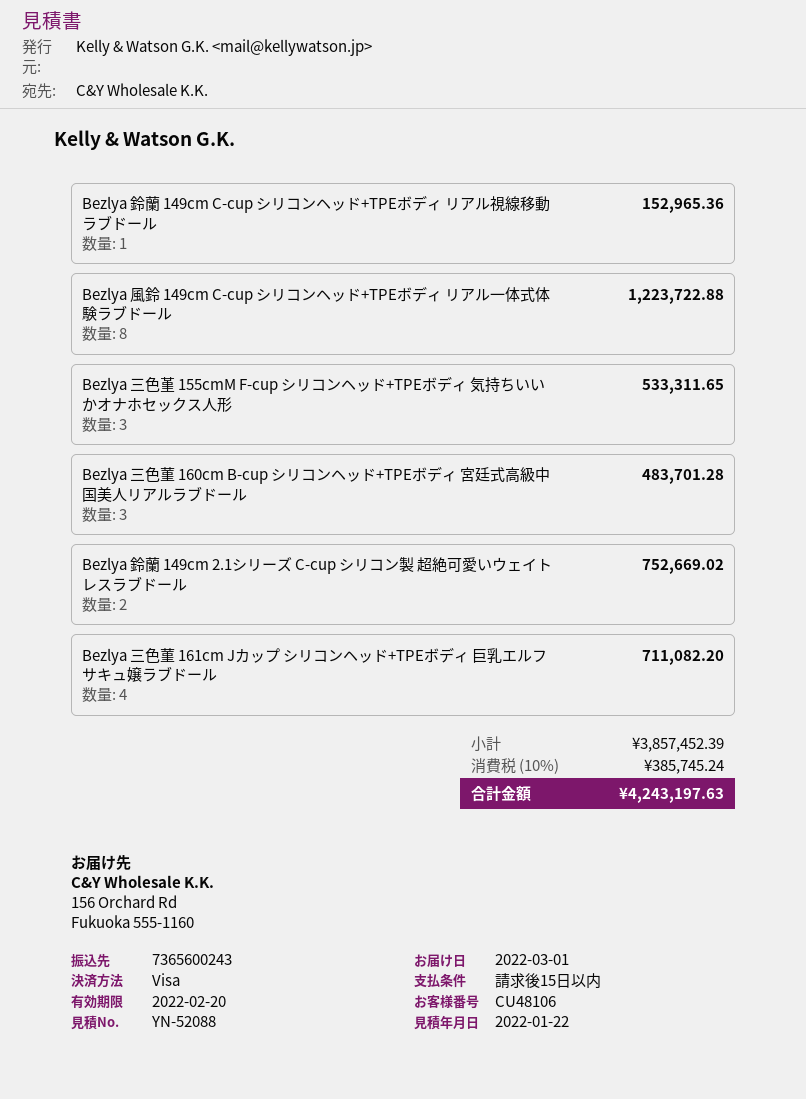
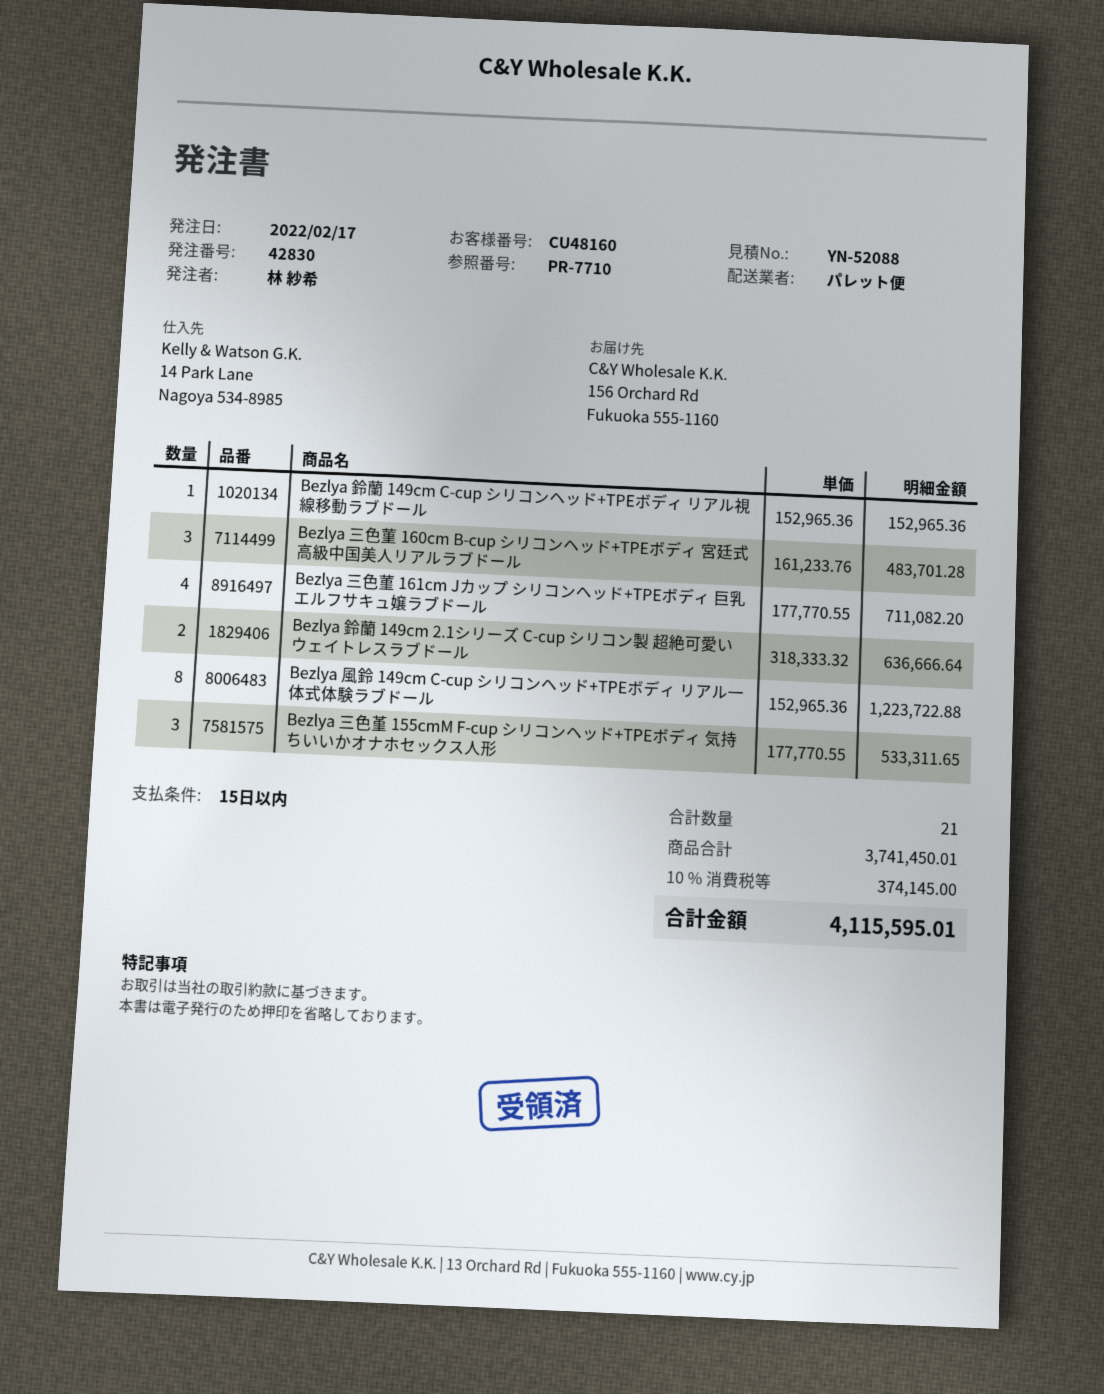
customer number: CU48106 -> CU48160
Bezlya 鈴蘭 149cm 2.1シリーズ C-cup シリコン製 超絶可愛いウェイトレスラブドール: 2 for 752669.02 -> 2 for 636666.64
subtotal: 3857452.39 -> 3741450.01
tax: 10% = 385745.24 -> 10% = 374145.00
total: 4243197.63 -> 4115595.01

